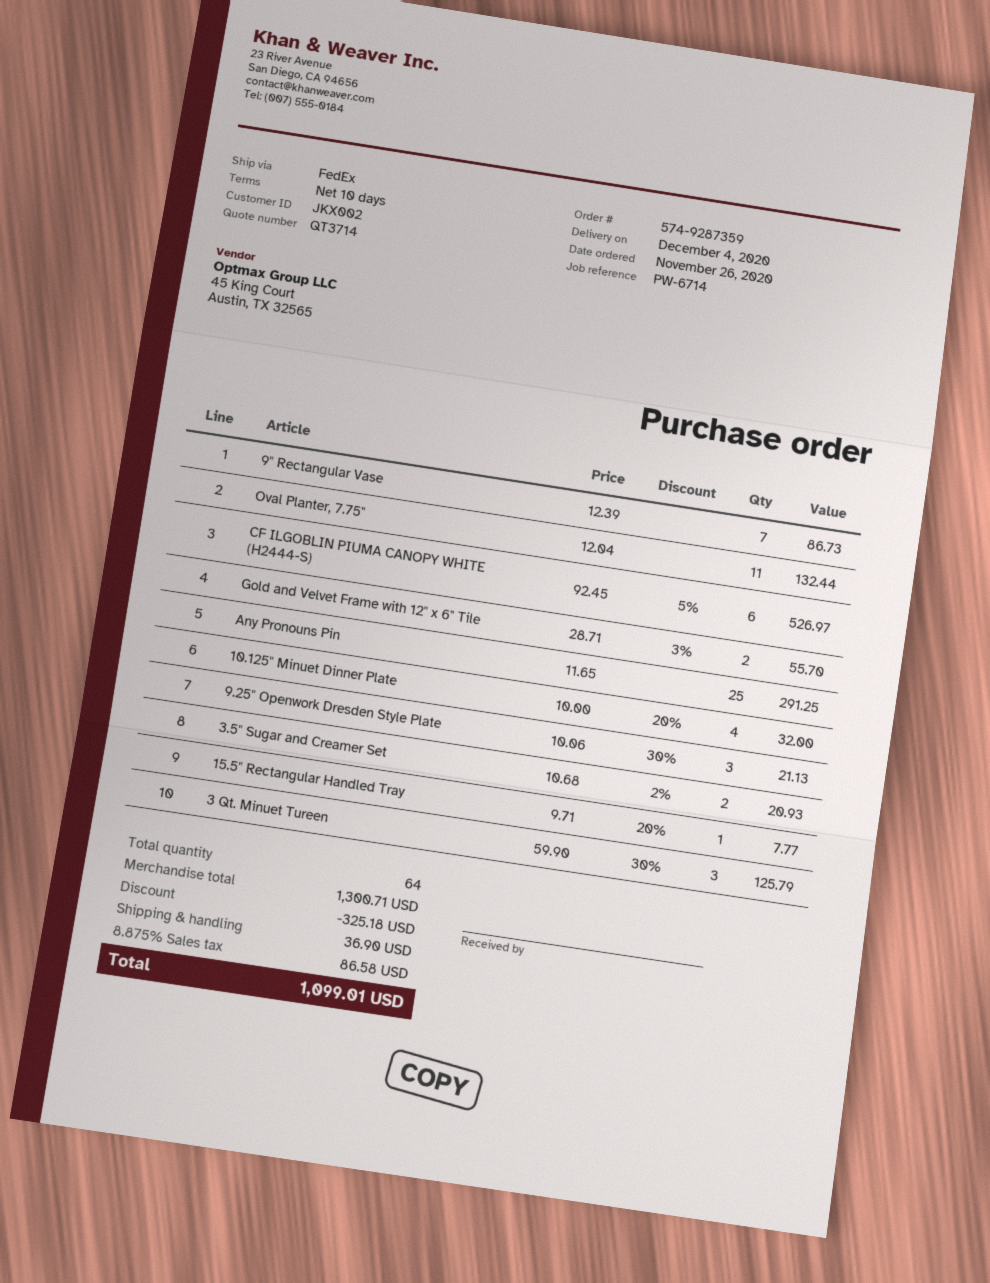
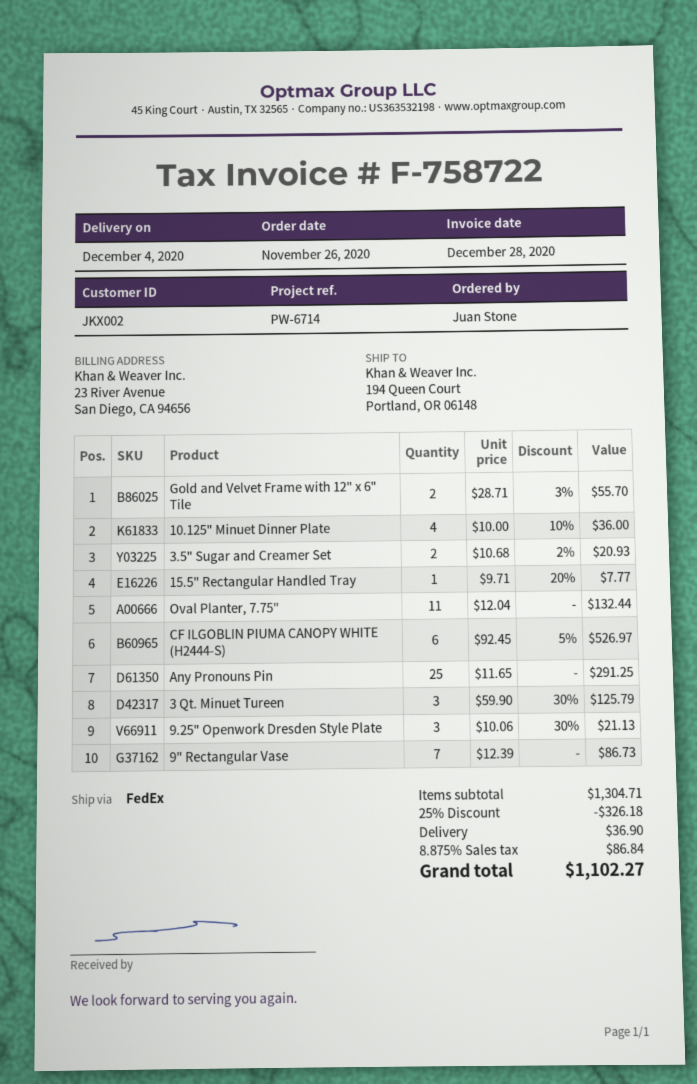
10.125" Minuet Dinner Plate: 4 x 10.00 - 20% = 32.00 -> 4 x 10.00 - 10% = 36.00
subtotal: 1300.71 -> 1304.71
discount: 325.18 -> 326.18
tax: 8.875% = 86.58 -> 8.875% = 86.84
total: 1099.01 -> 1102.27

